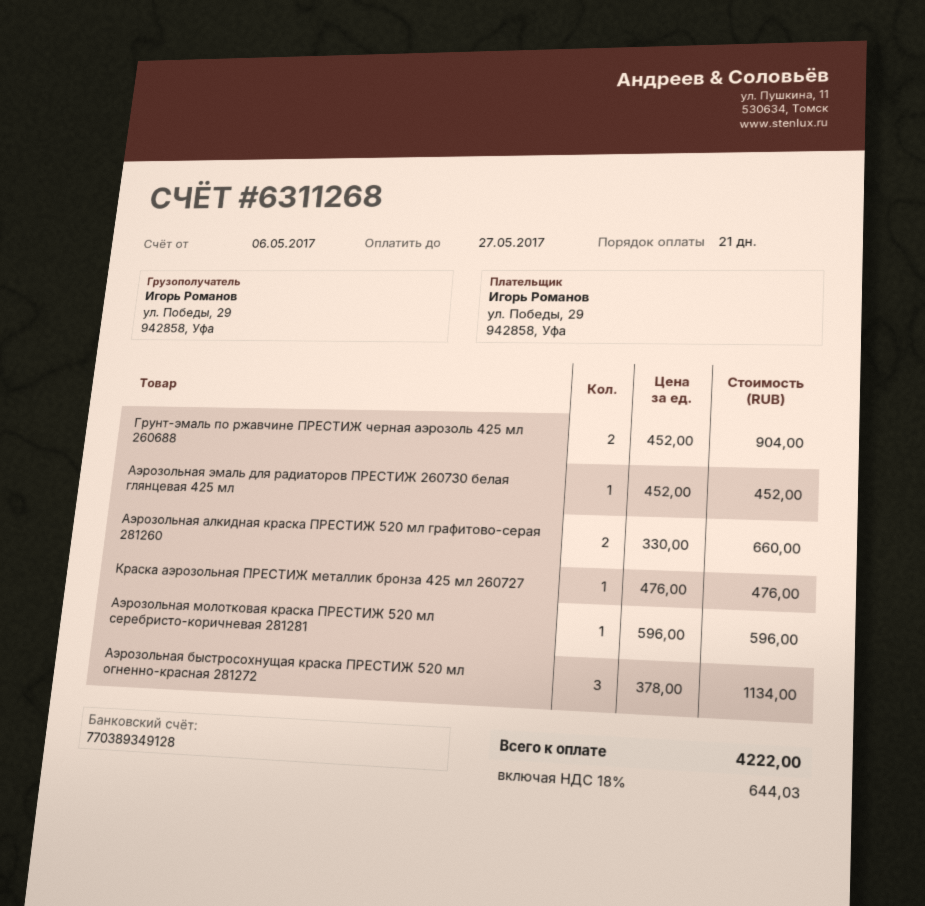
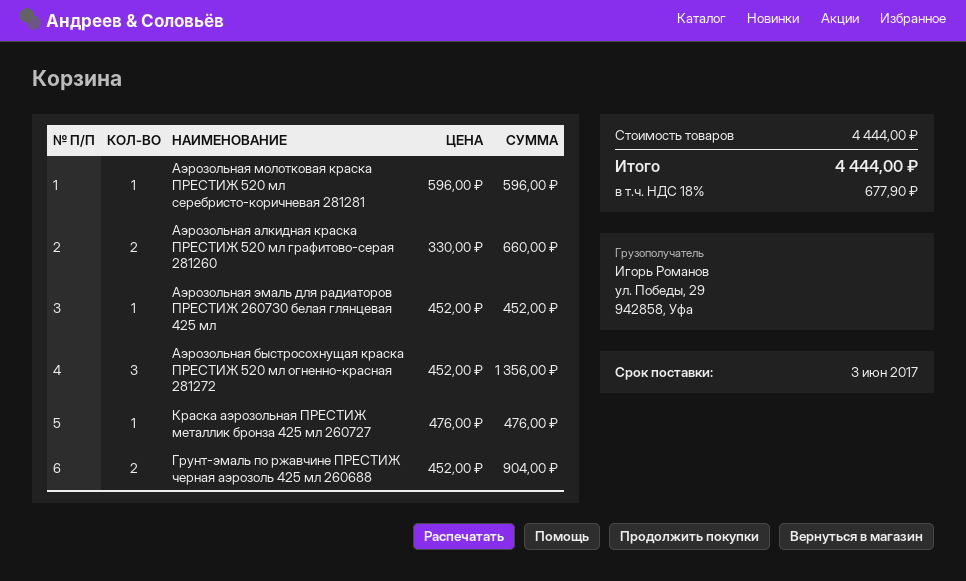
Аэрозольная быстросохнущая краска ПРЕСТИЖ 520 мл огненно-красная 281272: 3 x 378.00 = 1134.00 -> 3 x 452.00 = 1356.00
tax: 18% = 644.03 -> 18% = 677.90
total: 4222.00 -> 4444.00

